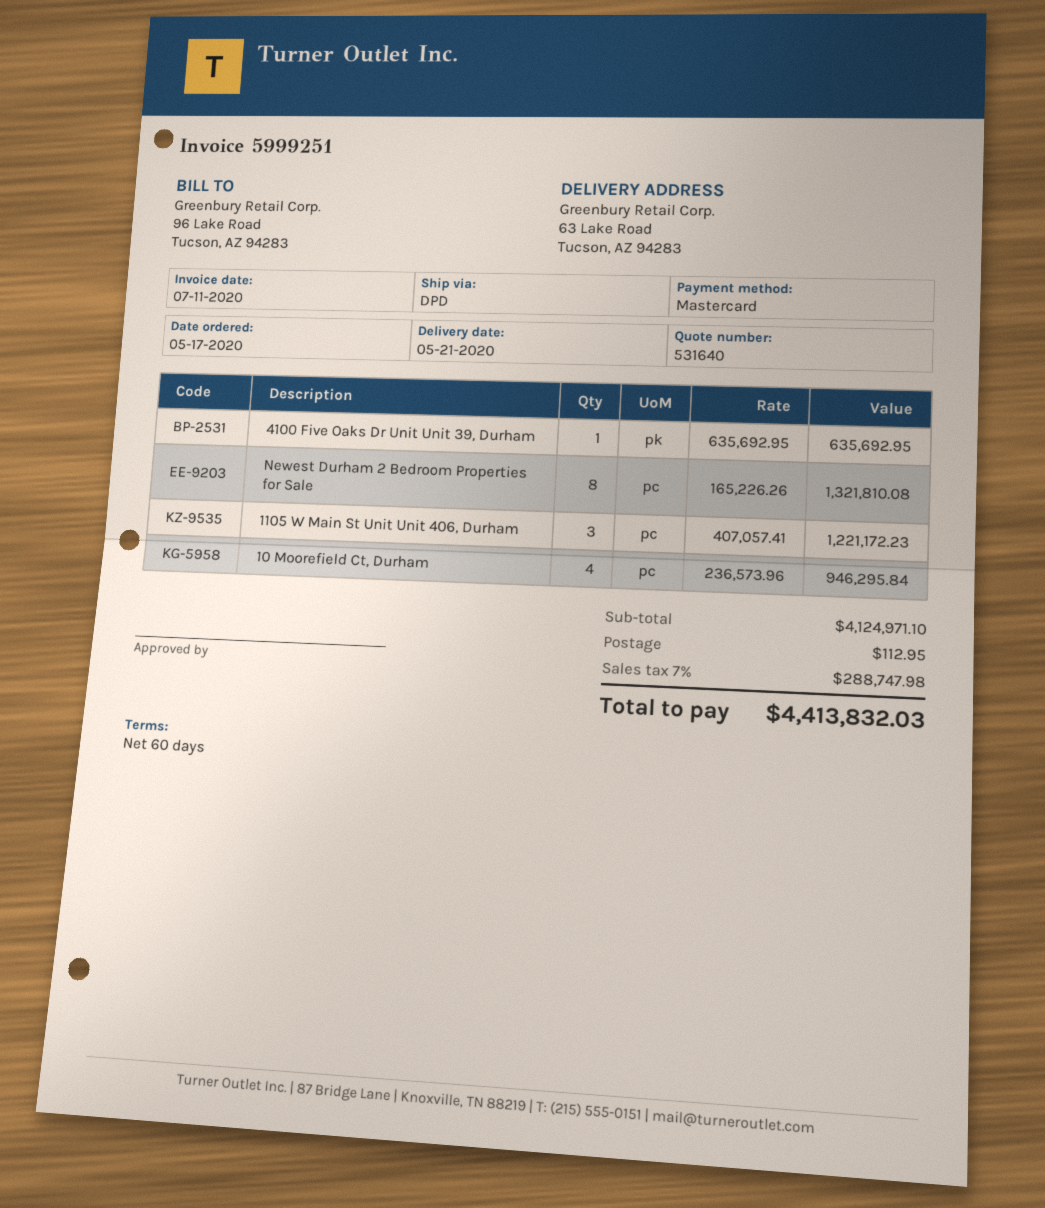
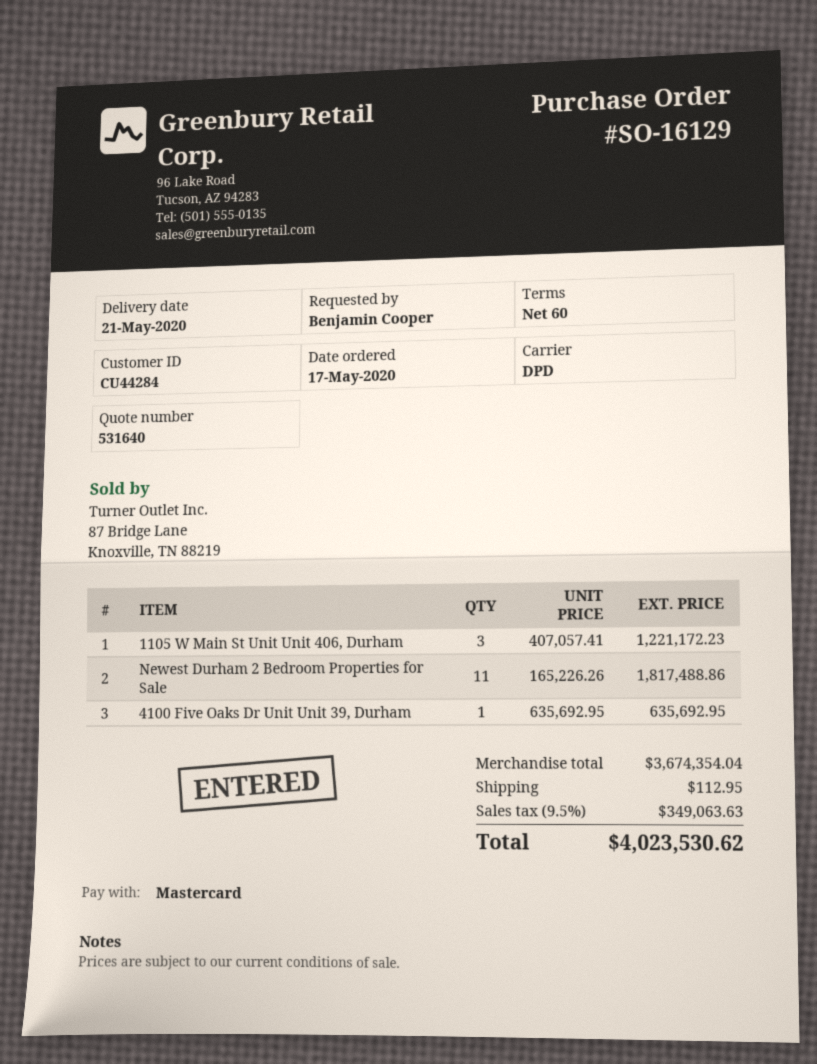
Newest Durham 2 Bedroom Properties for Sale: 8 x 165226.26 = 1321810.08 -> 11 x 165226.26 = 1817488.86
10 Moorefield Ct, Durham: 4 x 236573.96 = 946295.84 -> none
subtotal: 4124971.10 -> 3674354.04
tax: 7% = 288747.98 -> 9.5% = 349063.63
total: 4413832.03 -> 4023530.62

